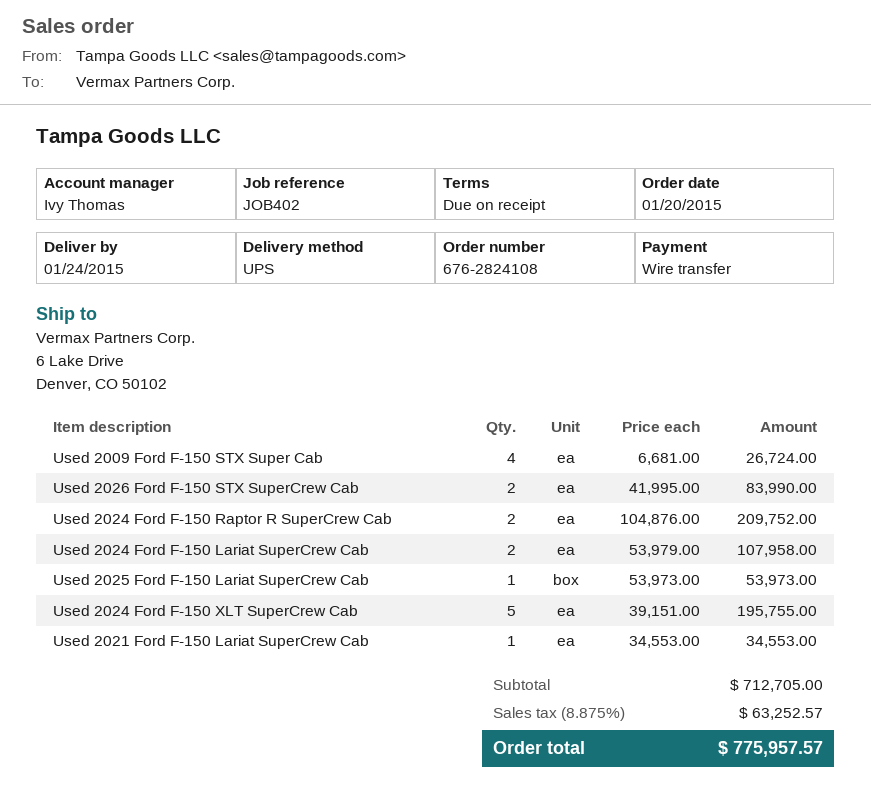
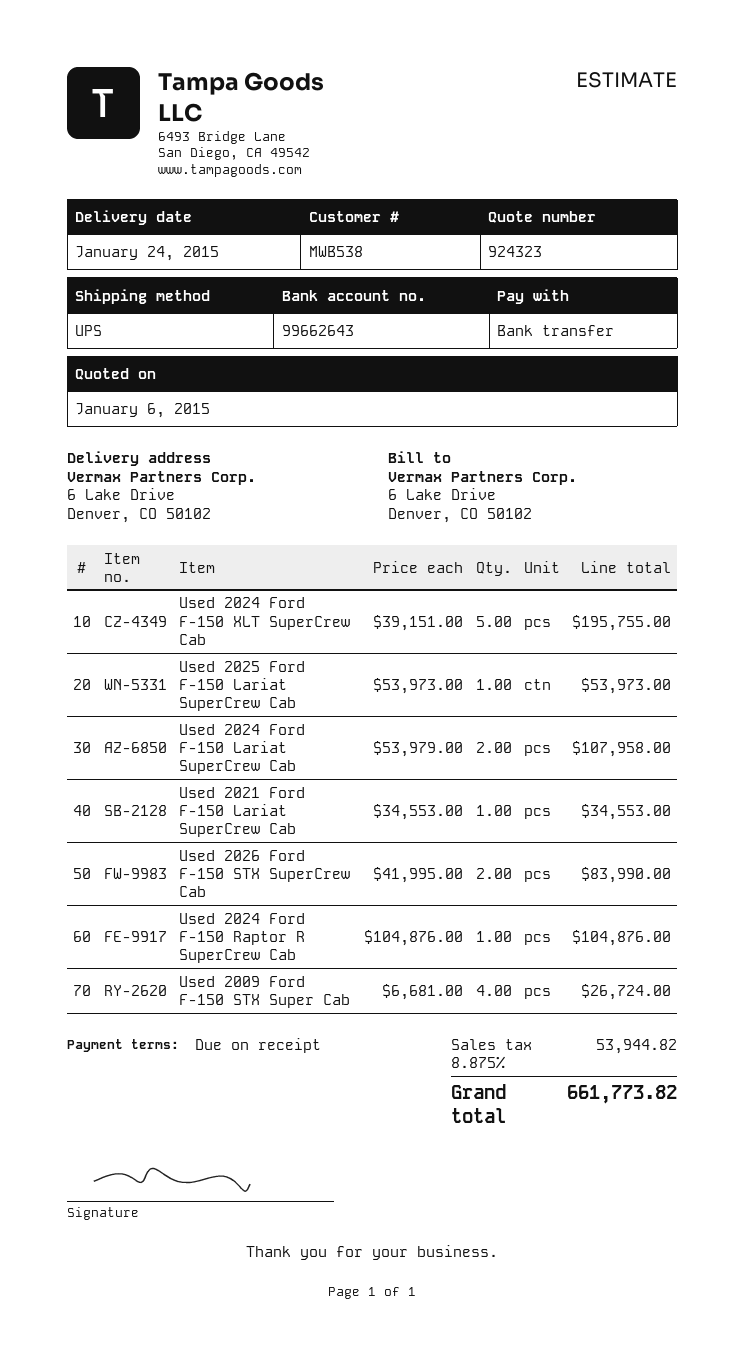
Used 2024 Ford F-150 Raptor R SuperCrew Cab: 2 x 104876.00 = 209752.00 -> 1 x 104876.00 = 104876.00
tax: 8.875% = 63252.57 -> 8.875% = 53944.82
total: 775957.57 -> 661773.82

